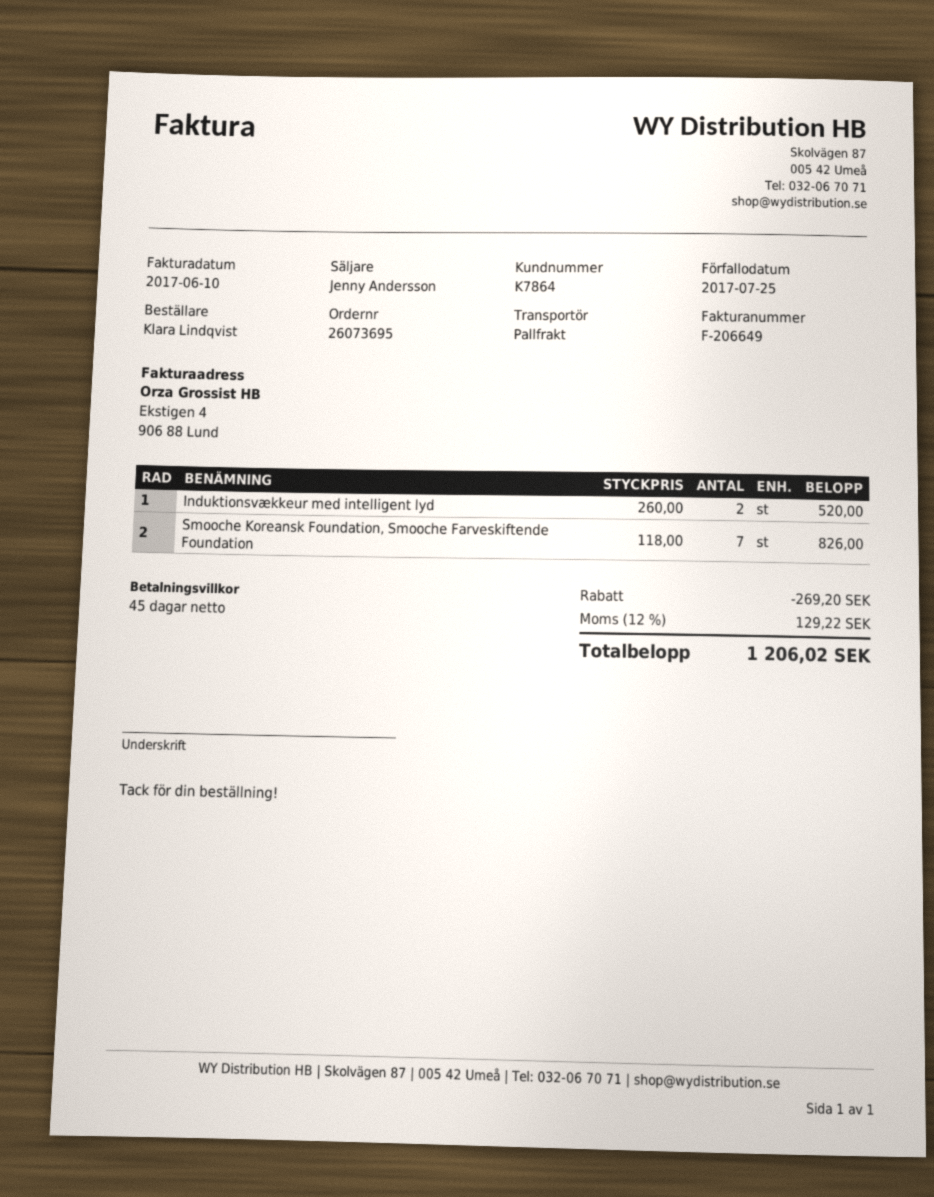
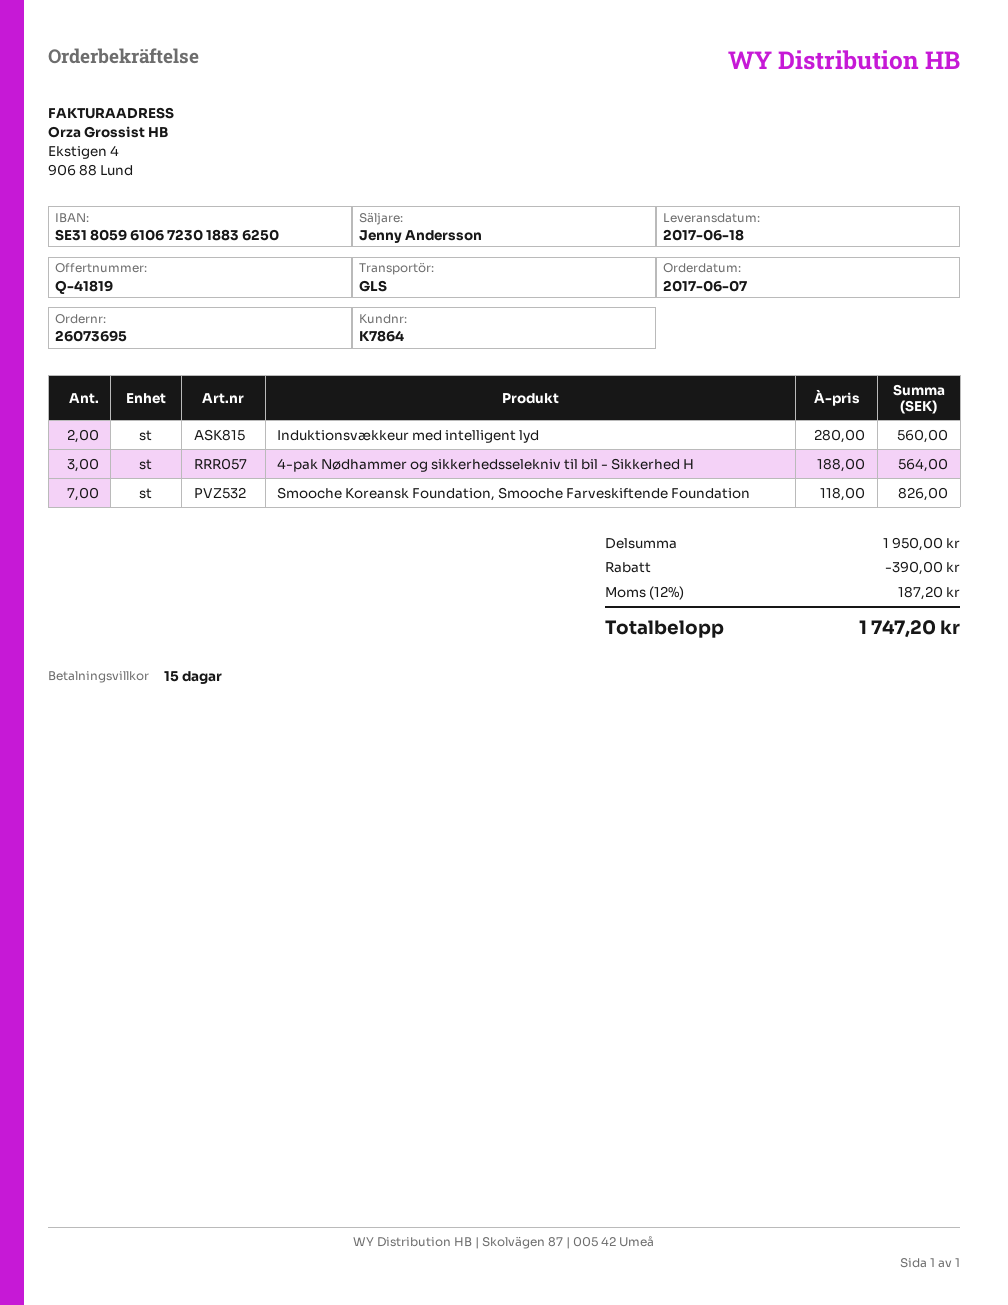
payment terms: 45 days -> 15 days
shipping method: pallet freight -> GLS
Induktionsvækkeur med intelligent lyd: 2 x 260.00 = 520.00 -> 2 x 280.00 = 560.00
4-pak Nødhammer og sikkerhedsselekniv til bil - Sikkerhed H: none -> 3 x 188.00 = 564.00
discount: 269.20 -> 390.00
tax: 12% = 129.22 -> 12% = 187.20
total: 1206.02 -> 1747.20

